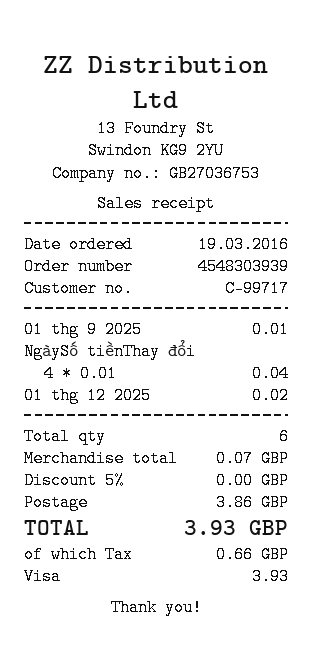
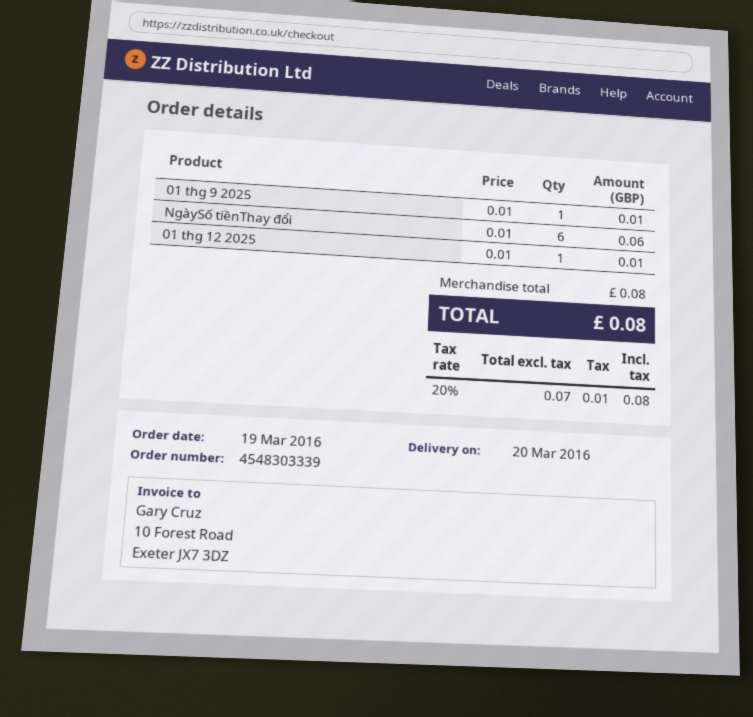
order number: 4548303939 -> 4548303339
NgàySố tiềnThay đổi: 4 x 0.01 = 0.04 -> 6 x 0.01 = 0.06
01 thg 12 2025: 1 x 0.02 = 0.02 -> 1 x 0.01 = 0.01
subtotal: 0.07 -> 0.08
discount: 5% = 0.00 -> none
shipping: 3.86 -> none
tax: 0.66 -> 0.01
total: 3.93 -> 0.08

